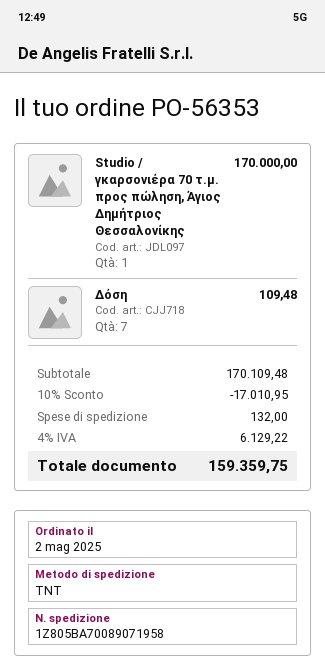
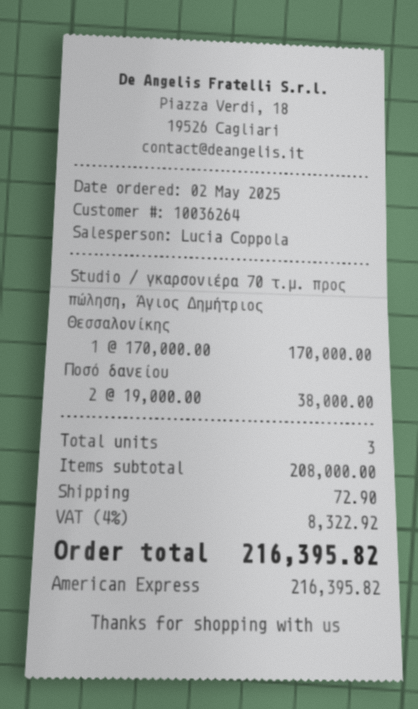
Δόση: 7 for 109.48 -> none
Ποσό δανείου: none -> 2 for 38000.00
subtotal: 170109.48 -> 208000.00
discount: 10% = 17010.95 -> none
shipping: 132.00 -> 72.90
tax: 4% = 6129.22 -> 4% = 8322.92
total: 159359.75 -> 216395.82

